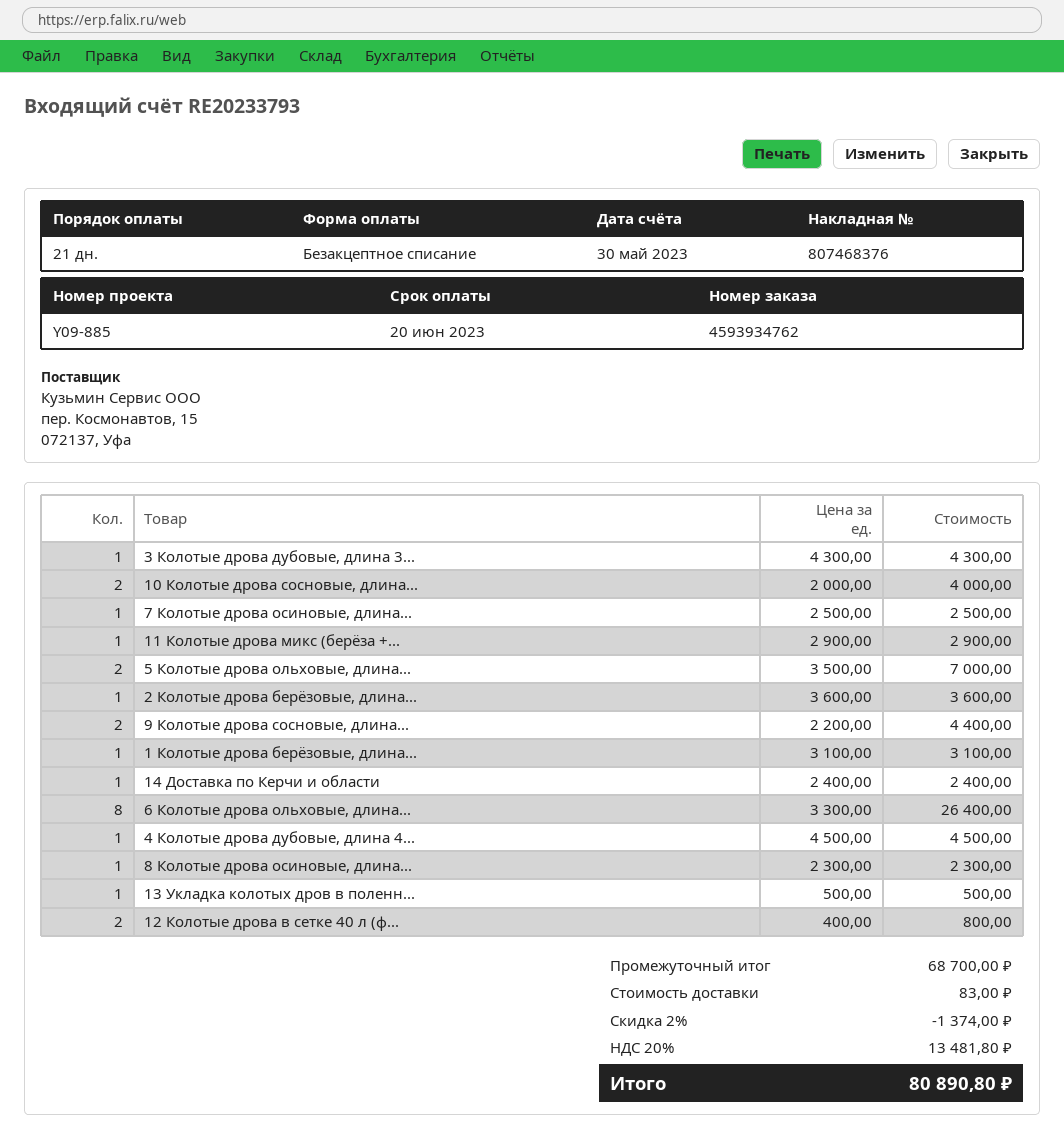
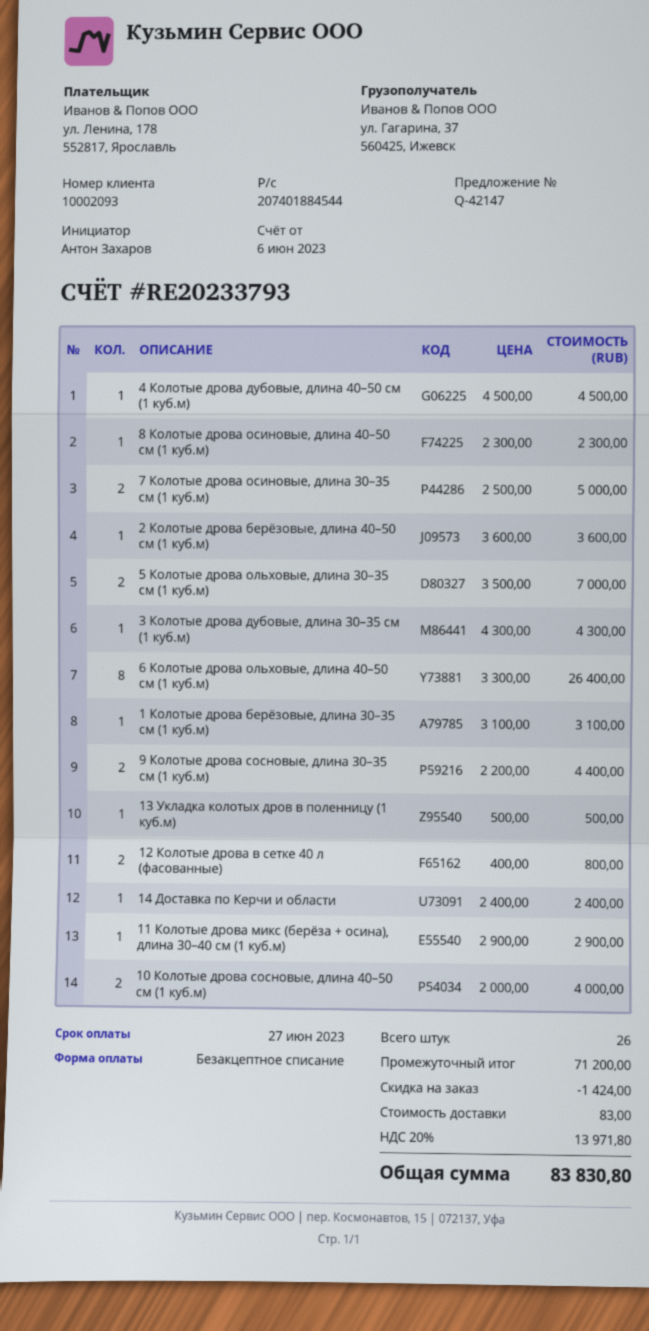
invoice date: 2023-05-30 -> 2023-06-06
due date: 2023-06-20 -> 2023-06-27
7 Колотые дрова осиновые, длина...: 1 x 2500.00 = 2500.00 -> 2 x 2500.00 = 5000.00
subtotal: 68700.00 -> 71200.00
discount: 1374.00 -> 1424.00
tax: 20% = 13481.80 -> 20% = 13971.80
total: 80890.80 -> 83830.80

